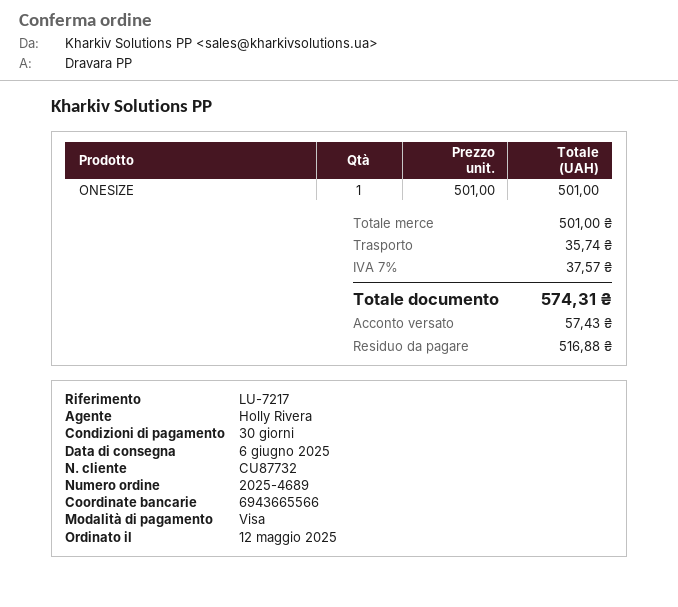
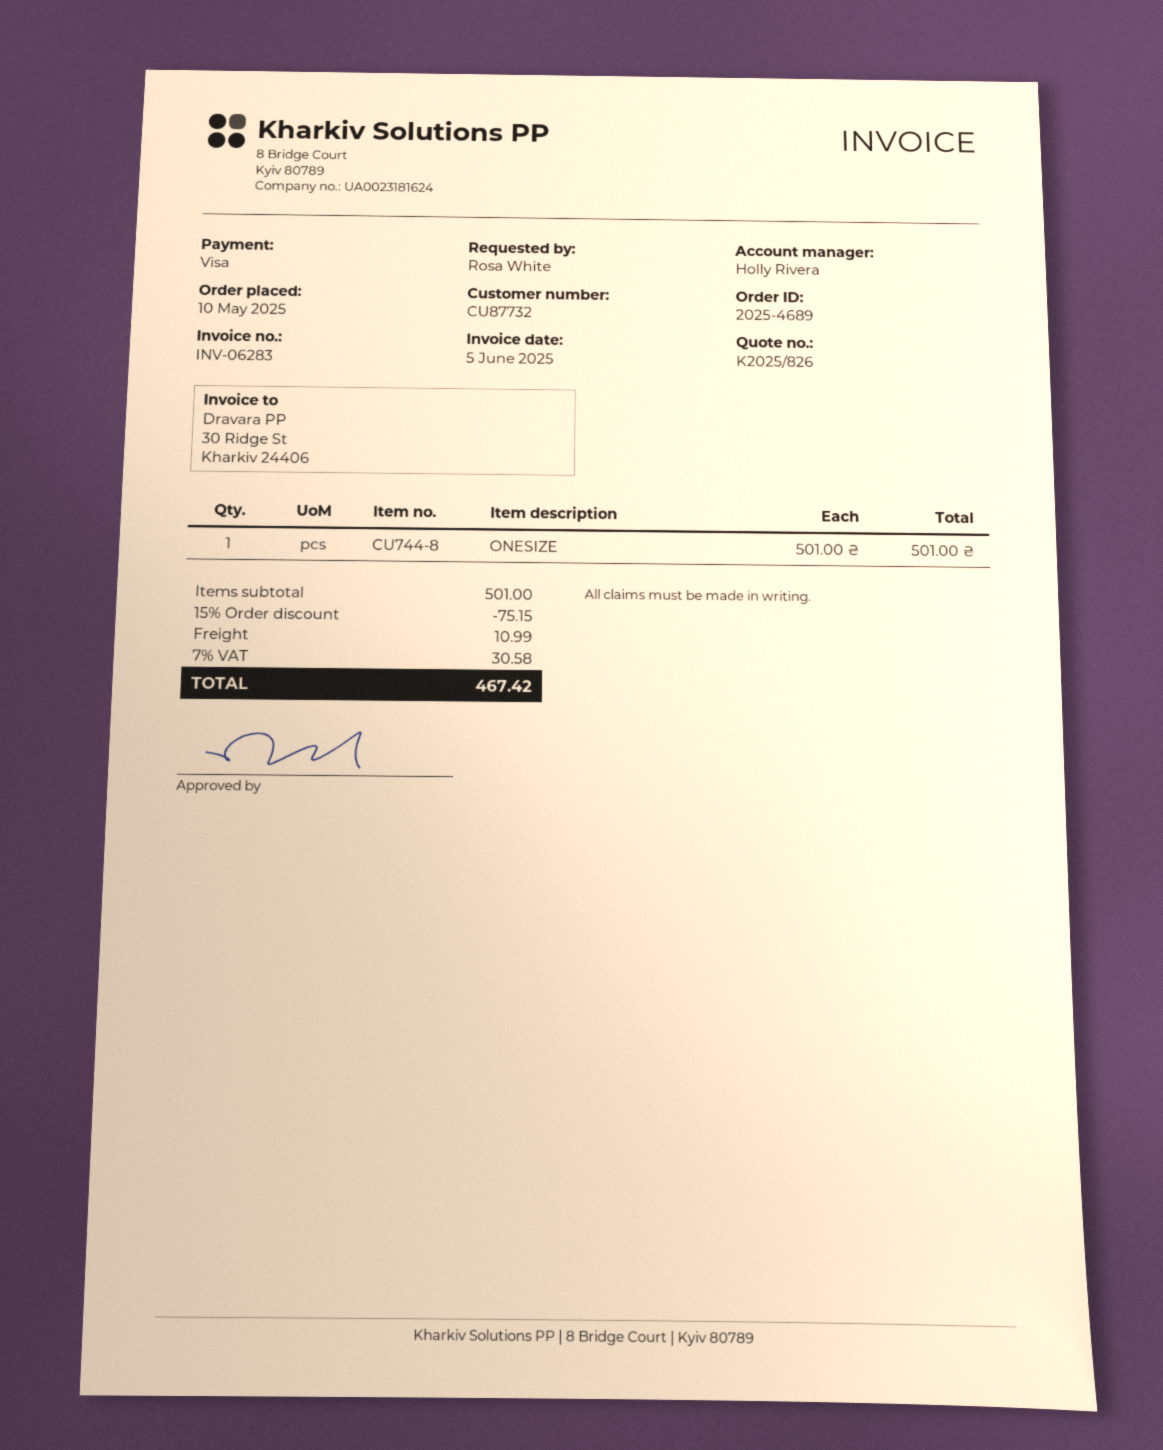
order date: 2025-05-12 -> 2025-05-10
discount: none -> 15% = 75.15
shipping: 35.74 -> 10.99
tax: 7% = 37.57 -> 7% = 30.58
total: 574.31 -> 467.42

